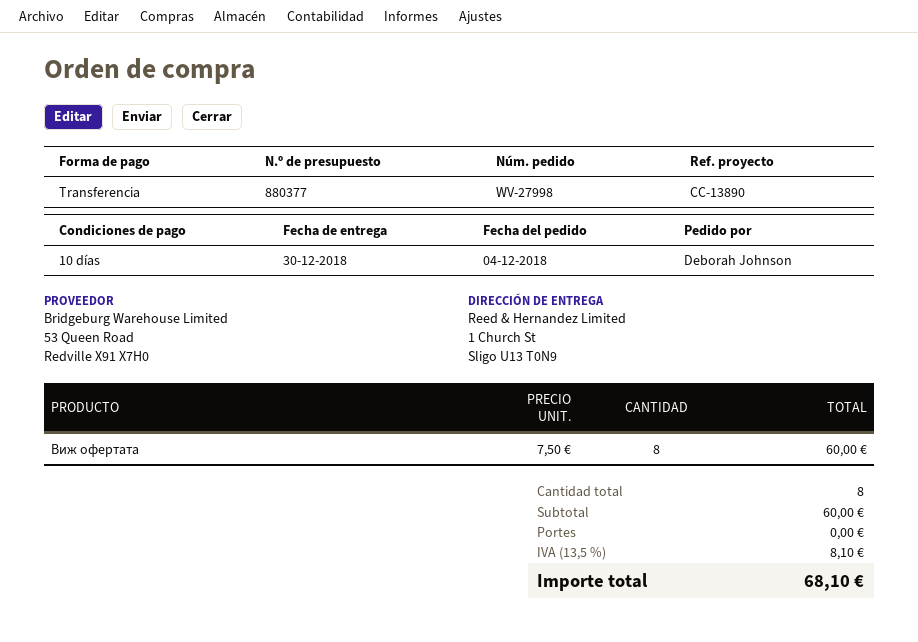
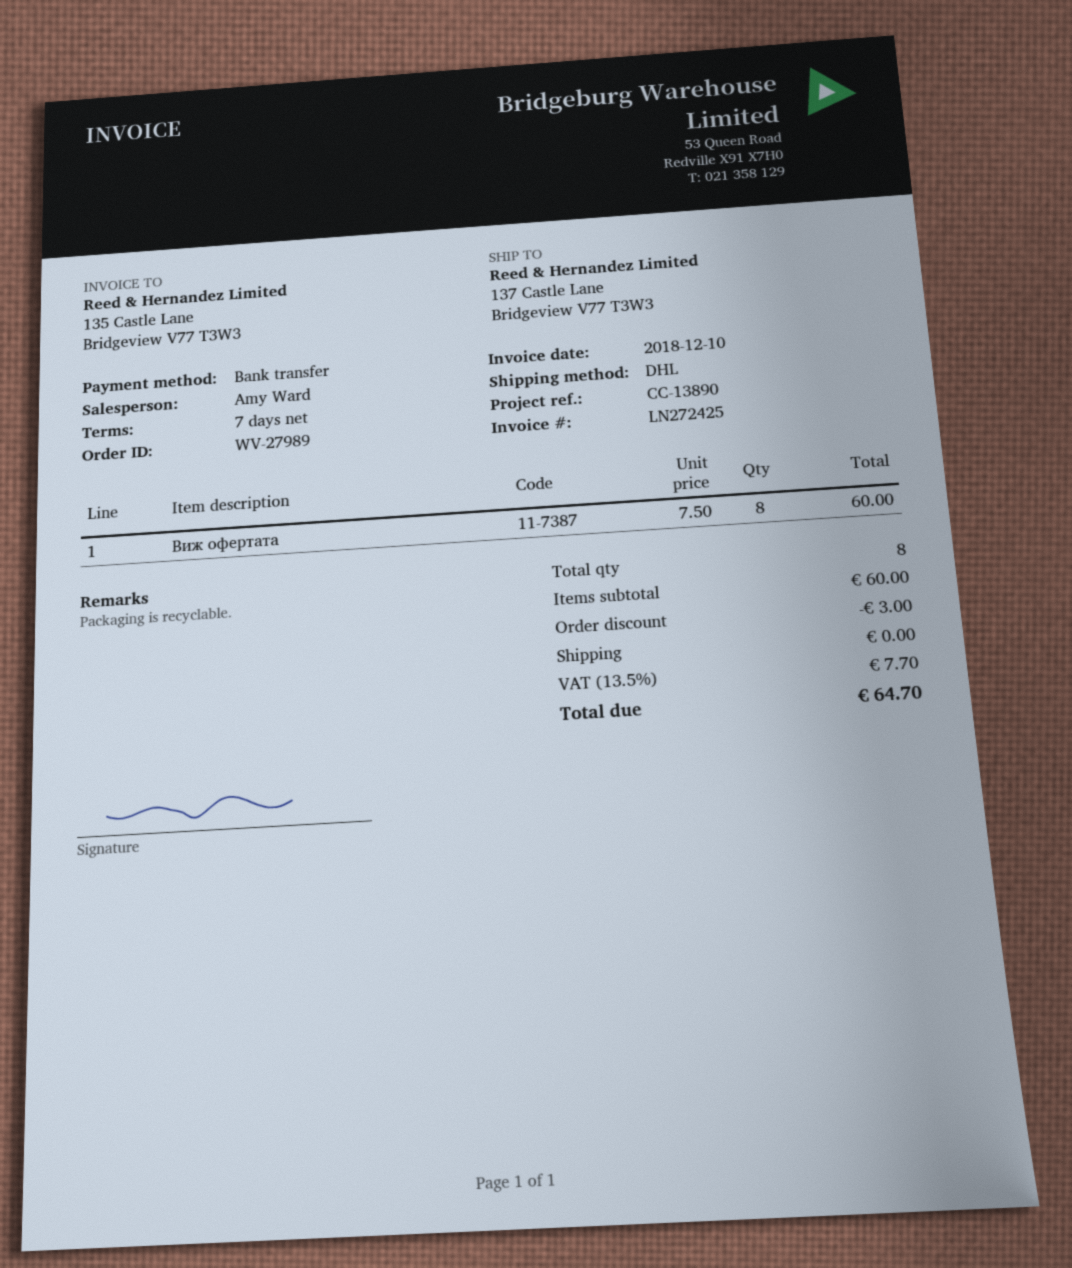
order number: WV-27998 -> WV-27989
payment terms: 10 days -> 7 days
ship to: 1 Church St, Sligo U13 T0N9 -> 137 Castle Lane, Bridgeview V77 T3W3
discount: none -> 3.00
tax: 13.5% = 8.10 -> 13.5% = 7.70
total: 68.10 -> 64.70

